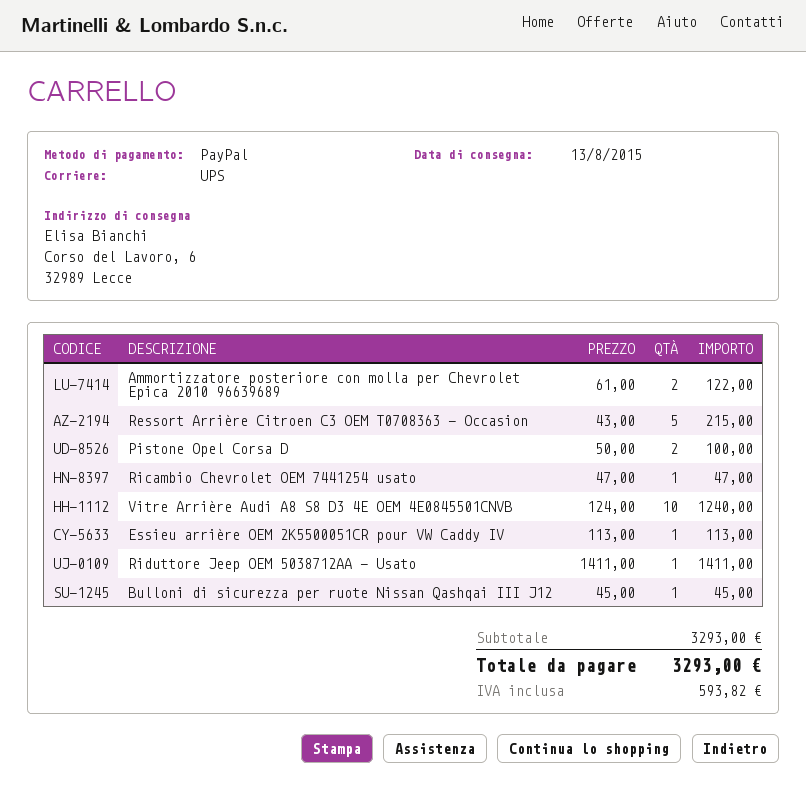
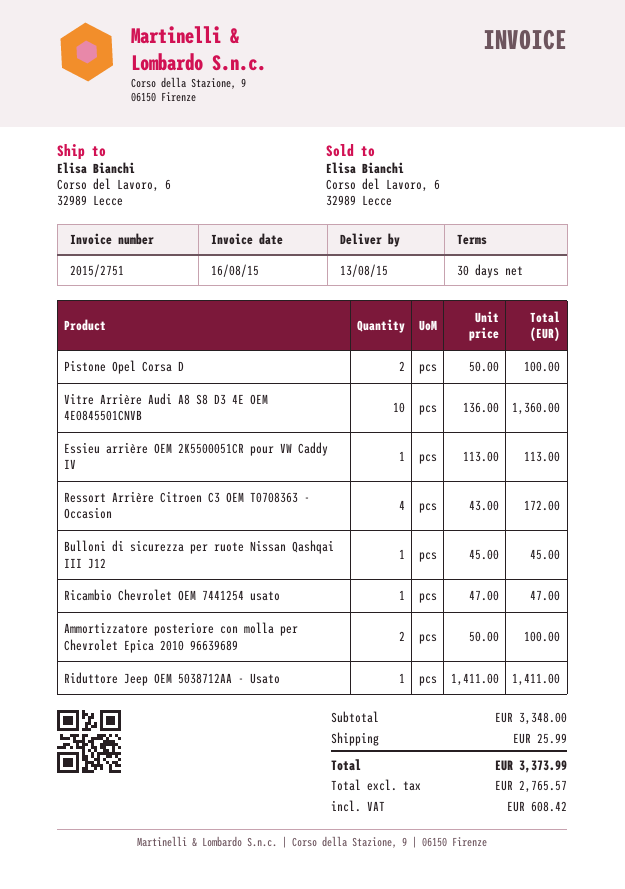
Ammortizzatore posteriore con molla per Chevrolet Epica 2010 96639689: 2 x 61.00 = 122.00 -> 2 x 50.00 = 100.00
Ressort Arrière Citroen C3 OEM T0708363 - Occasion: 5 x 43.00 = 215.00 -> 4 x 43.00 = 172.00
Vitre Arrière Audi A8 S8 D3 4E OEM 4E0845501CNVB: 10 x 124.00 = 1240.00 -> 10 x 136.00 = 1360.00
subtotal: 3293.00 -> 3348.00
shipping: none -> 25.99
tax: 593.82 -> 608.42
total: 3293.00 -> 3373.99

